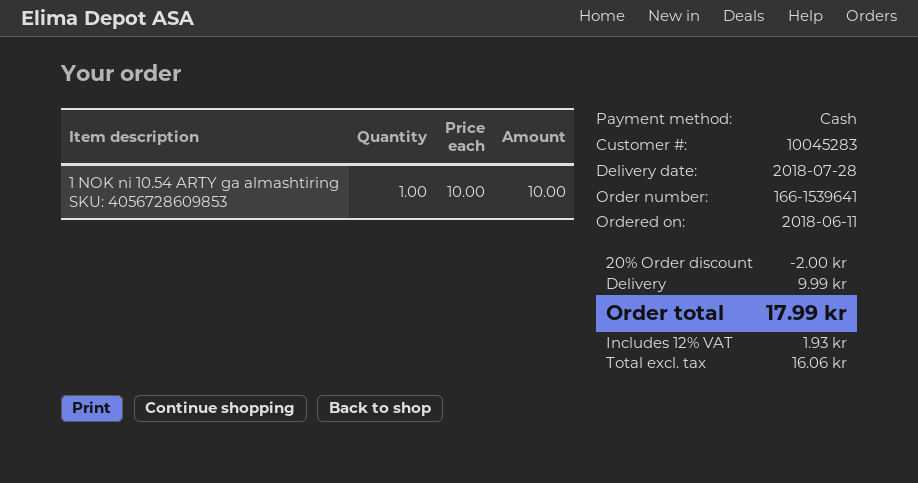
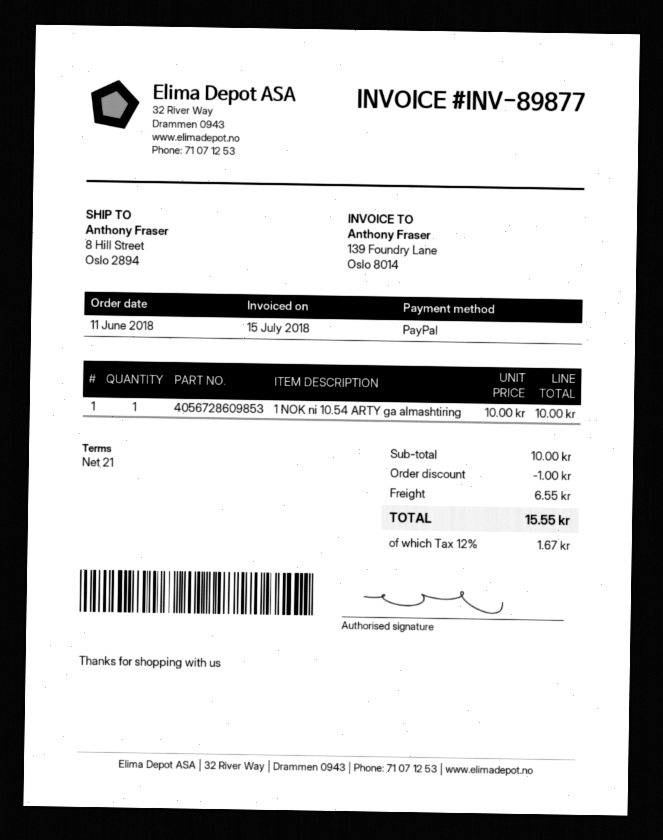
payment method: cash -> PayPal
discount: 2.00 -> 1.00
shipping: 9.99 -> 6.55
tax: 12% = 1.93 -> 12% = 1.67
total: 17.99 -> 15.55

